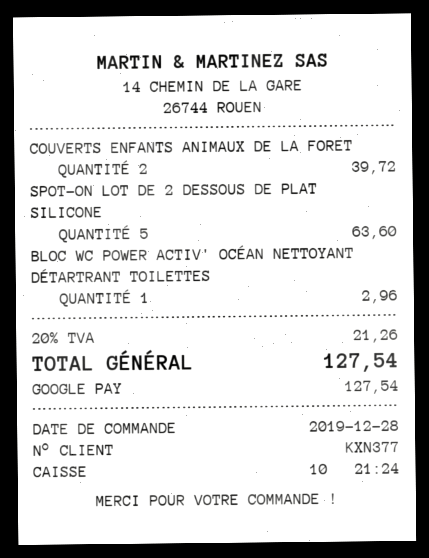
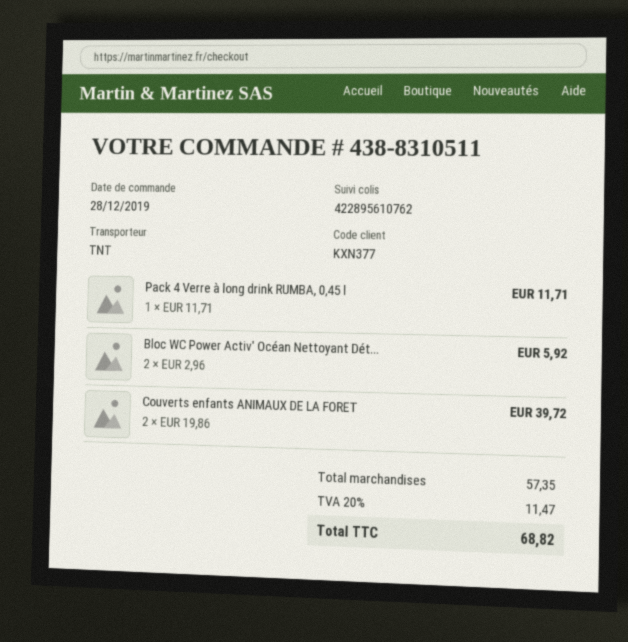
SPOT-ON LOT DE 2 DESSOUS DE PLAT SILICONE: 5 for 63.60 -> none
BLOC WC POWER ACTIV' OCÉAN NETTOYANT DÉTARTRANT TOILETTES: 1 for 2.96 -> 2 for 5.92
Pack 4 Verre à long drink RUMBA, 0,45 l: none -> 1 for 11.71
tax: 20% = 21.26 -> 20% = 11.47
total: 127.54 -> 68.82

